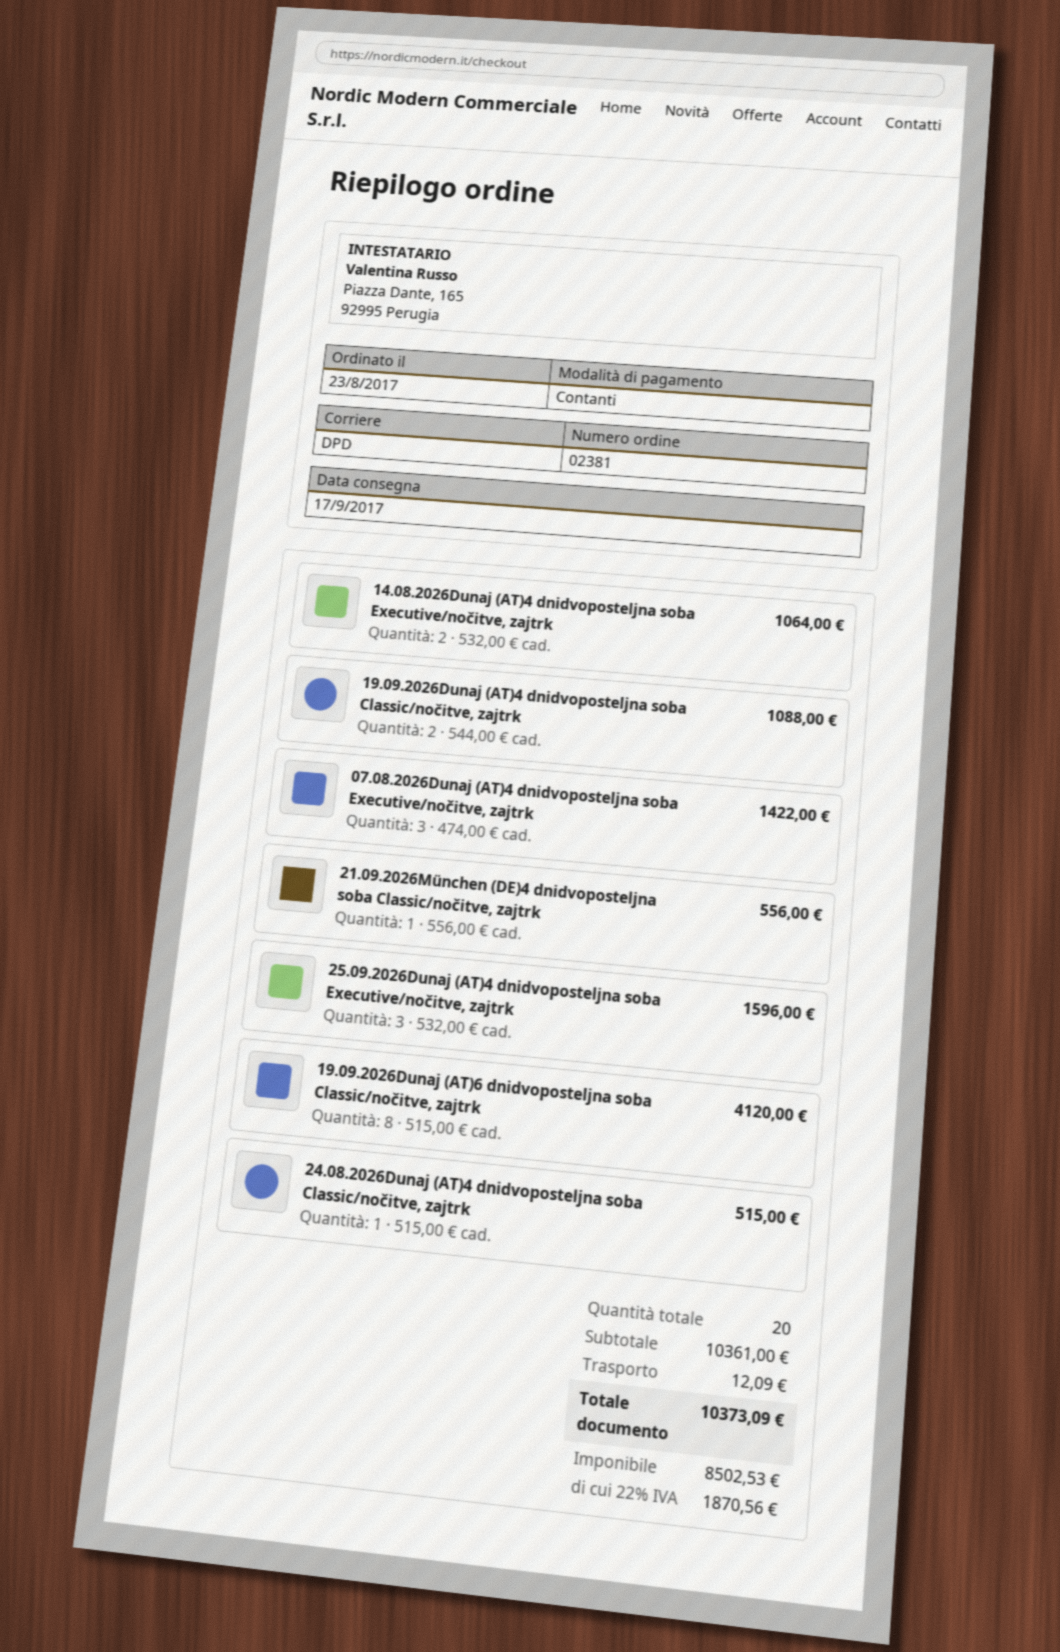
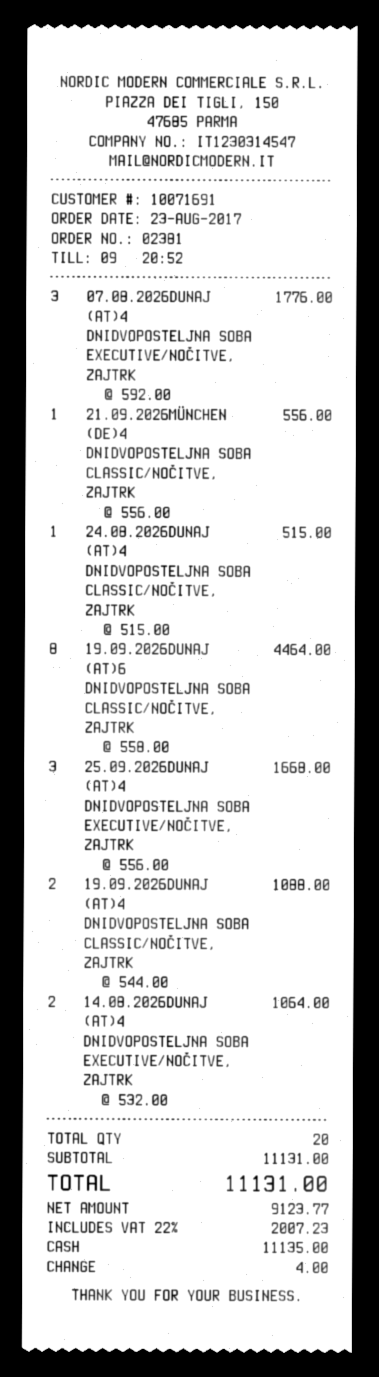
07.08.2026Dunaj (AT)4 dnidvoposteljna soba Executive/nočitve, zajtrk: 3 x 474.00 = 1422.00 -> 3 x 592.00 = 1776.00
25.09.2026Dunaj (AT)4 dnidvoposteljna soba Executive/nočitve, zajtrk: 3 x 532.00 = 1596.00 -> 3 x 556.00 = 1668.00
19.09.2026Dunaj (AT)6 dnidvoposteljna soba Classic/nočitve, zajtrk: 8 x 515.00 = 4120.00 -> 8 x 558.00 = 4464.00
subtotal: 10361.00 -> 11131.00
shipping: 12.09 -> none
net: 8502.53 -> 9123.77
tax: 22% = 1870.56 -> 22% = 2007.23
total: 10373.09 -> 11131.00

